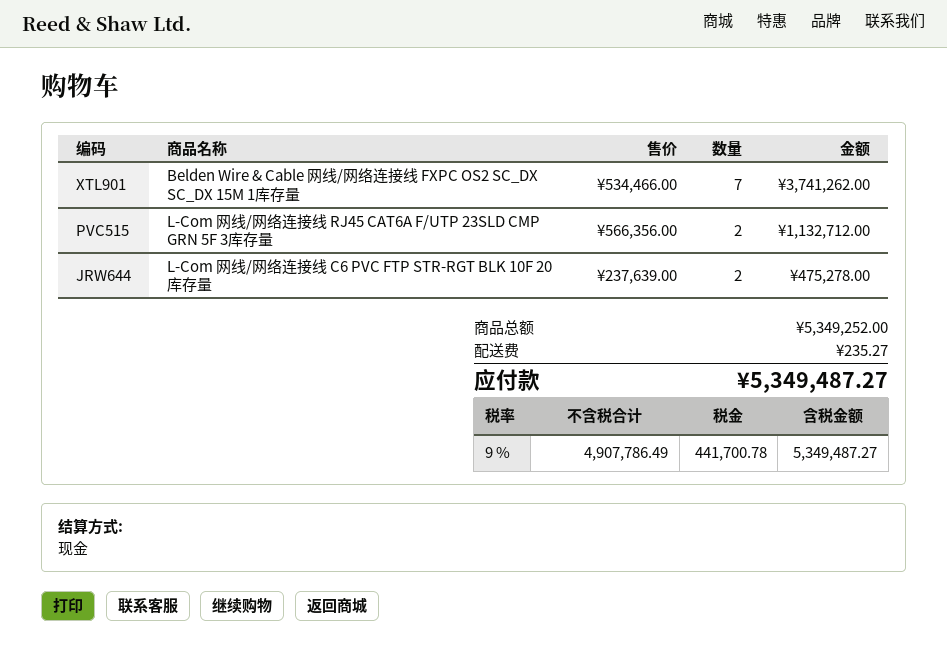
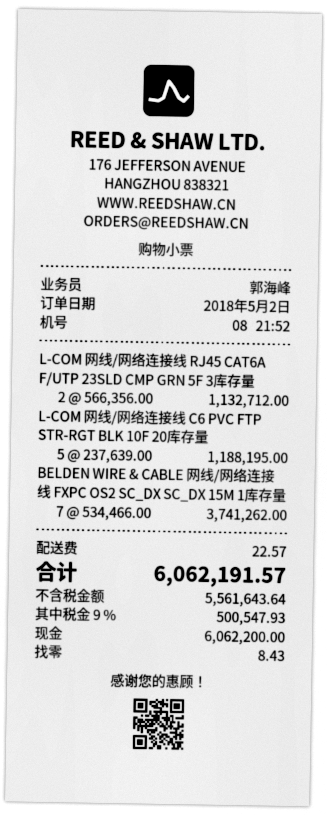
L-Com 网线/网络连接线 C6 PVC FTP STR-RGT BLK 10F 20库存量: 2 x 237639.00 = 475278.00 -> 5 x 237639.00 = 1188195.00
shipping: 235.27 -> 22.57
net: 4907786.49 -> 5561643.64
tax: 9% = 441700.78 -> 9% = 500547.93
total: 5349487.27 -> 6062191.57

